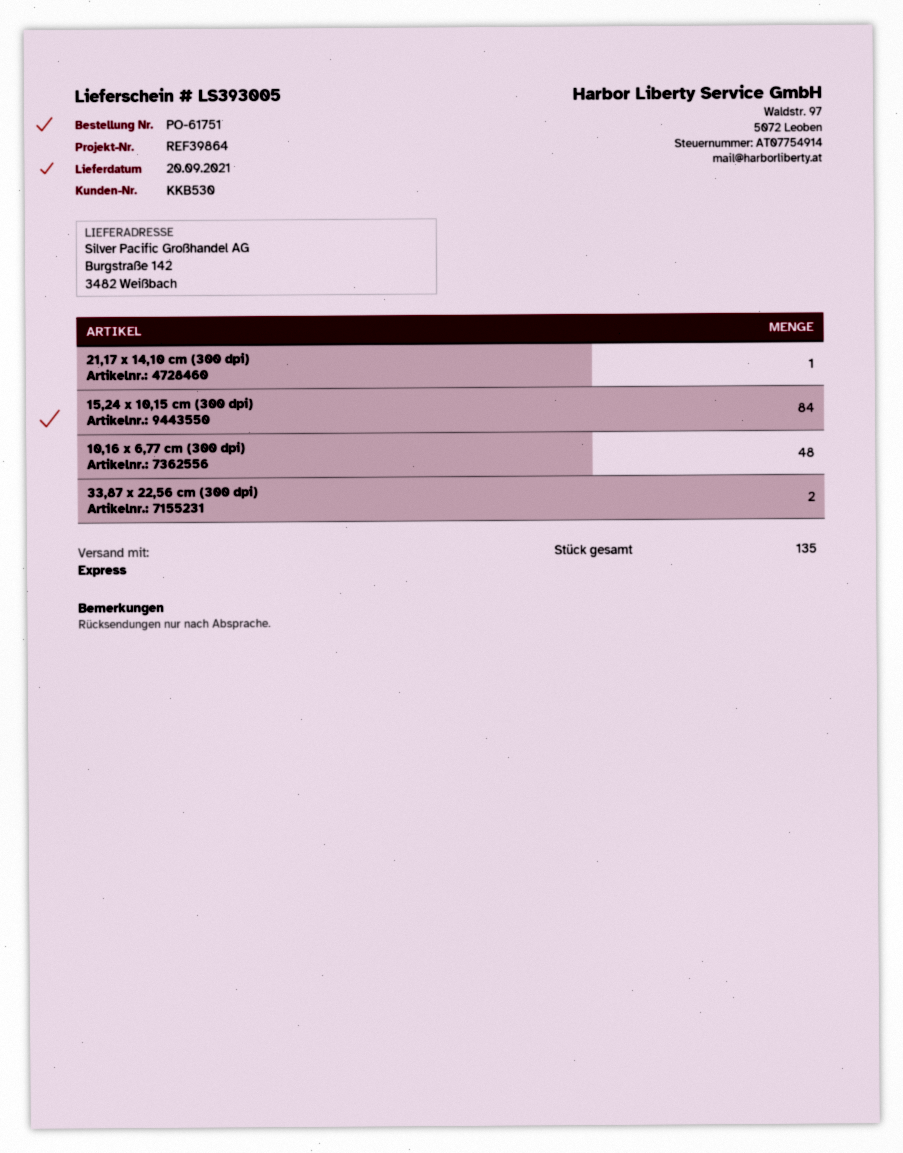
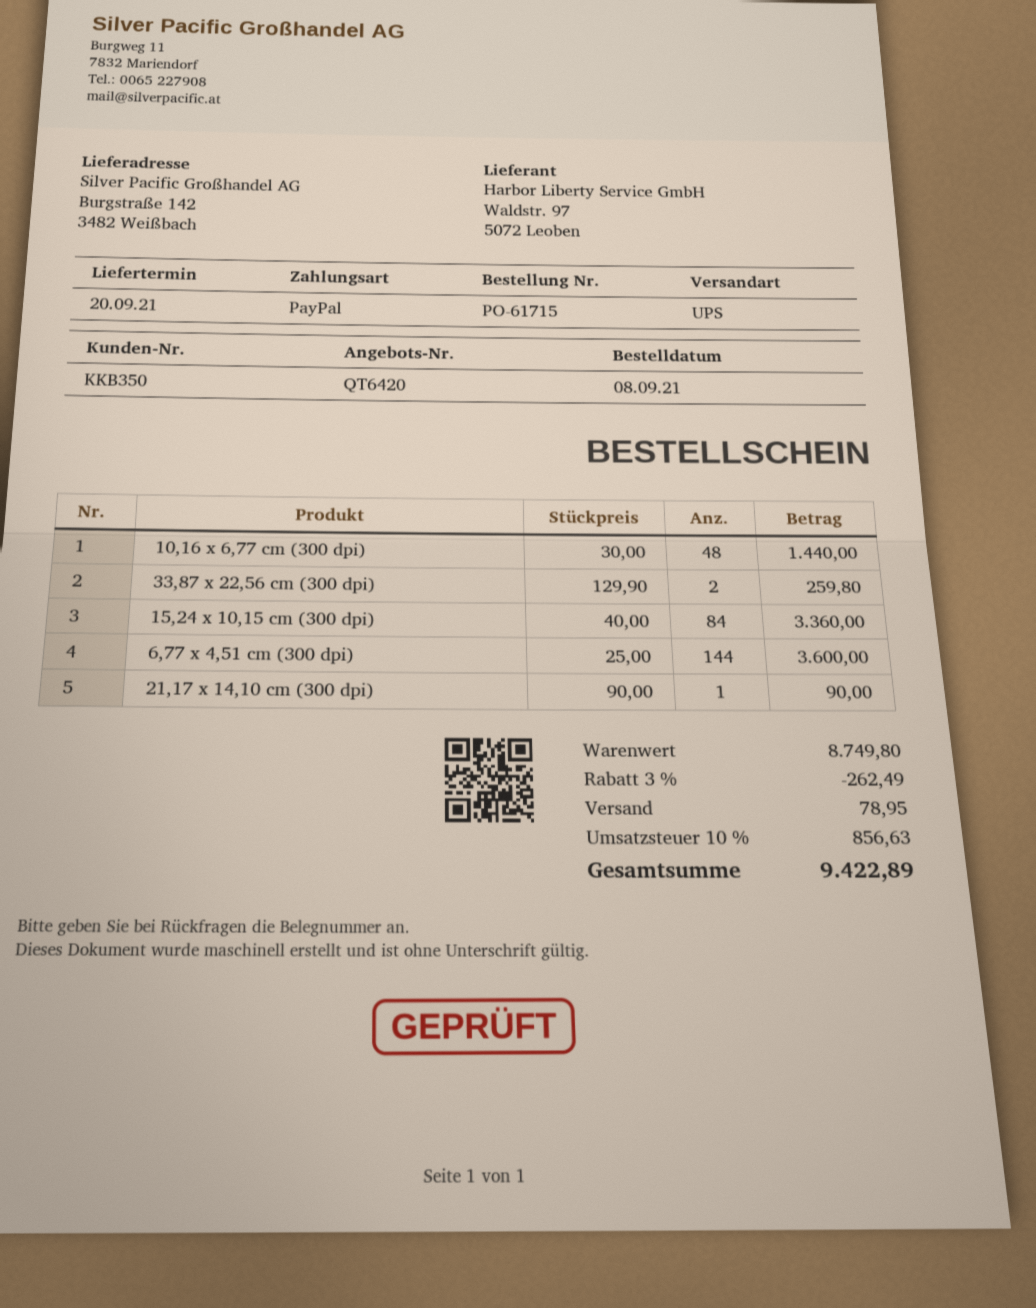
order number: PO-61751 -> PO-61715
customer number: KKB530 -> KKB350
shipping method: express -> UPS
6,77 x 4,51 cm (300 dpi): none -> 144

